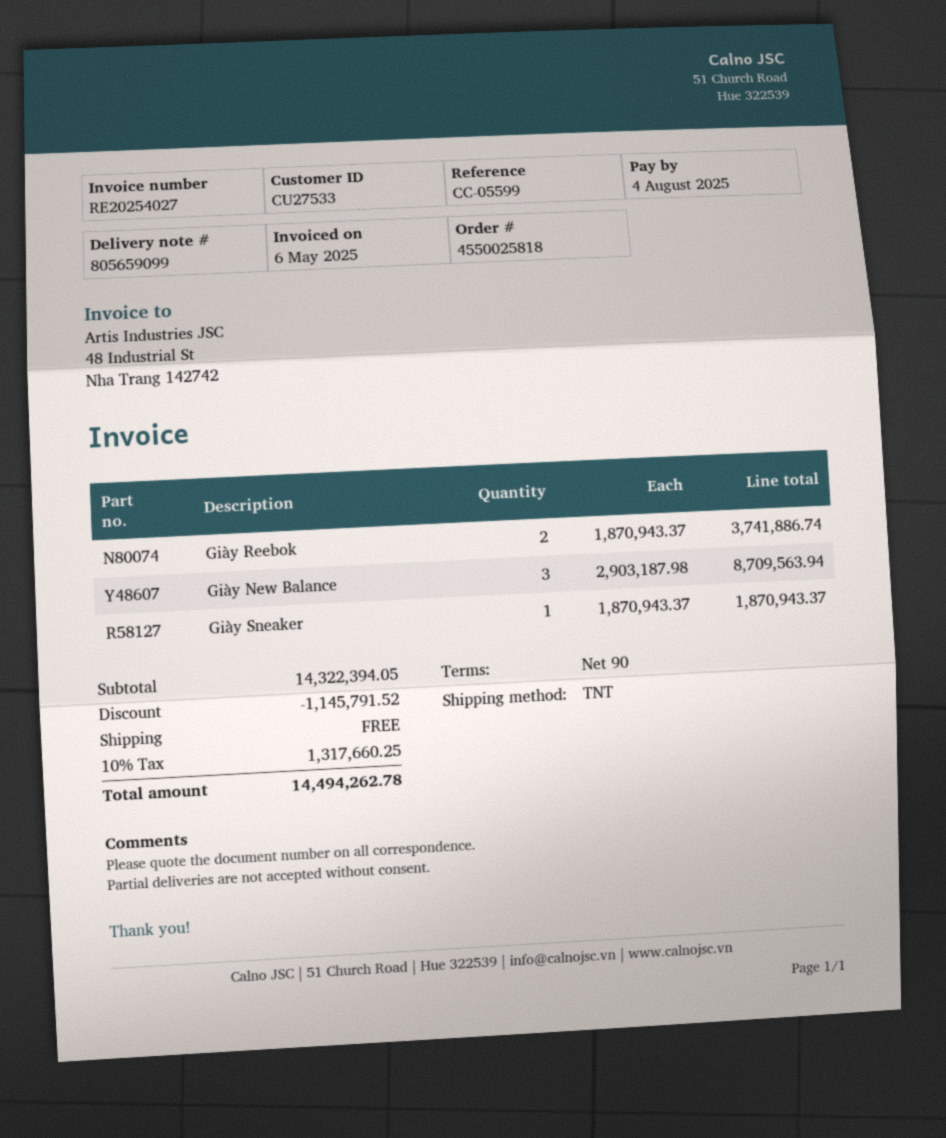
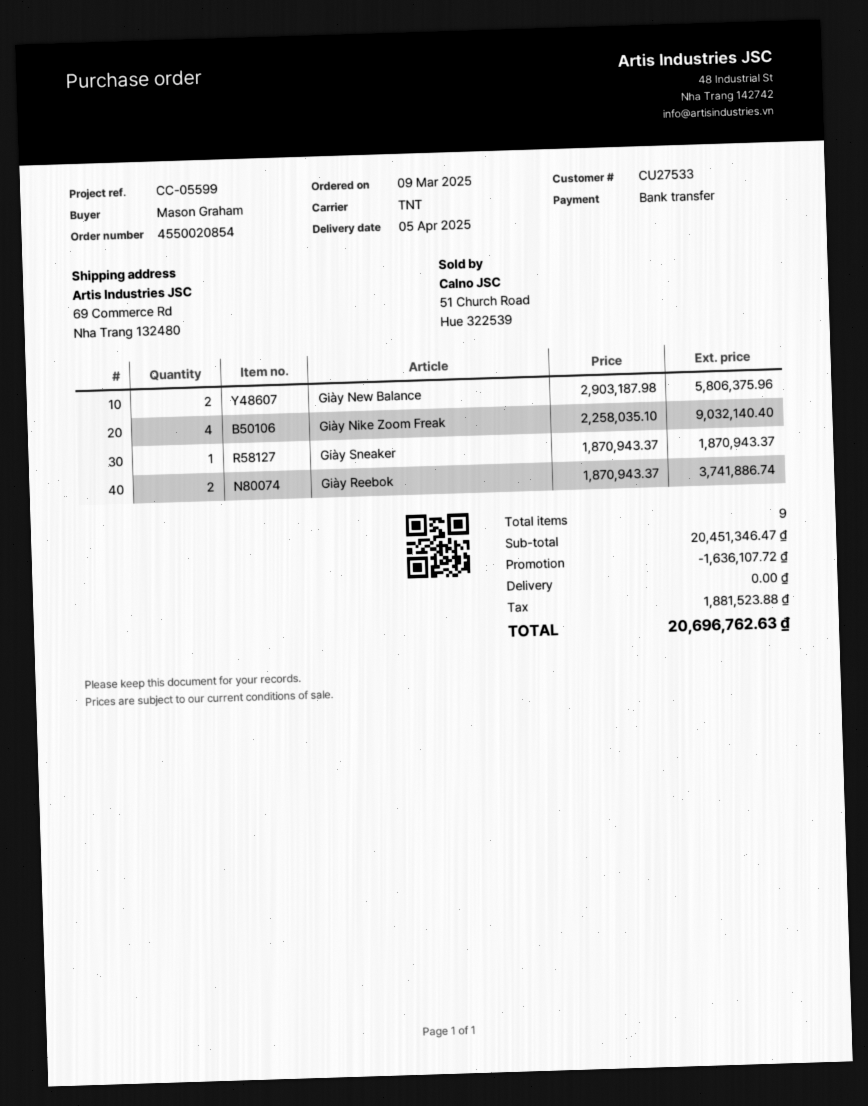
order number: 4550025818 -> 4550020854
Giày New Balance: 3 x 2903187.98 = 8709563.94 -> 2 x 2903187.98 = 5806375.96
Giày Nike Zoom Freak: none -> 4 x 2258035.10 = 9032140.40
subtotal: 14322394.05 -> 20451346.47
discount: 1145791.52 -> 1636107.72
tax: 1317660.25 -> 1881523.88
total: 14494262.78 -> 20696762.63

